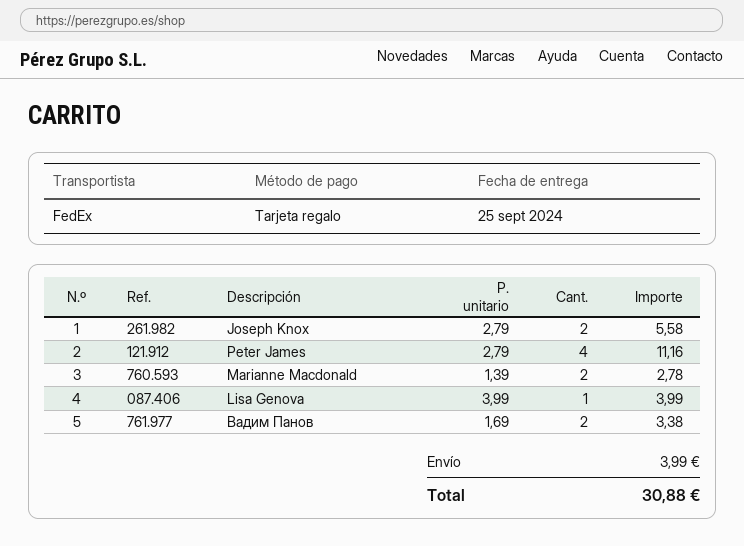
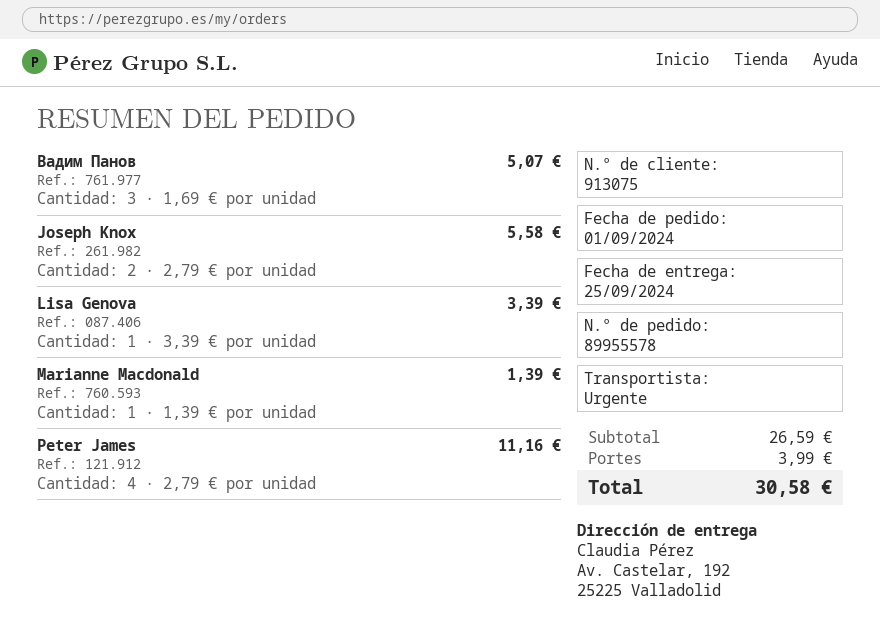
shipping method: FedEx -> express
Marianne Macdonald: 2 x 1.39 = 2.78 -> 1 x 1.39 = 1.39
Lisa Genova: 1 x 3.99 = 3.99 -> 1 x 3.39 = 3.39
Вадим Панов: 2 x 1.69 = 3.38 -> 3 x 1.69 = 5.07
total: 30.88 -> 30.58

